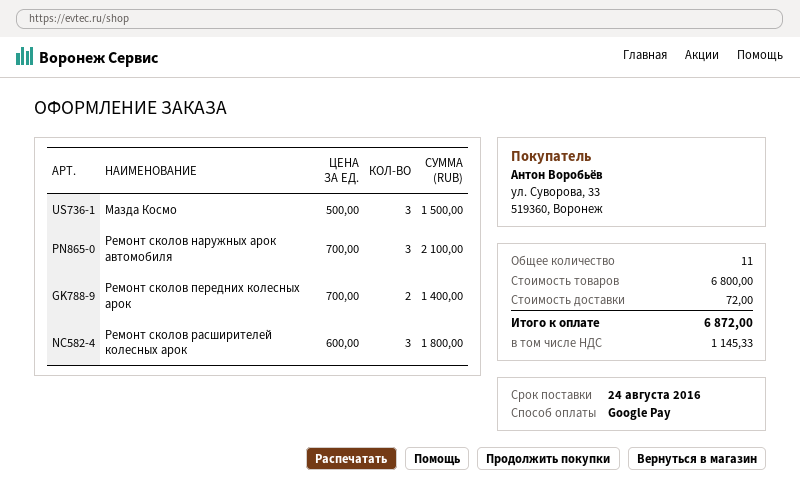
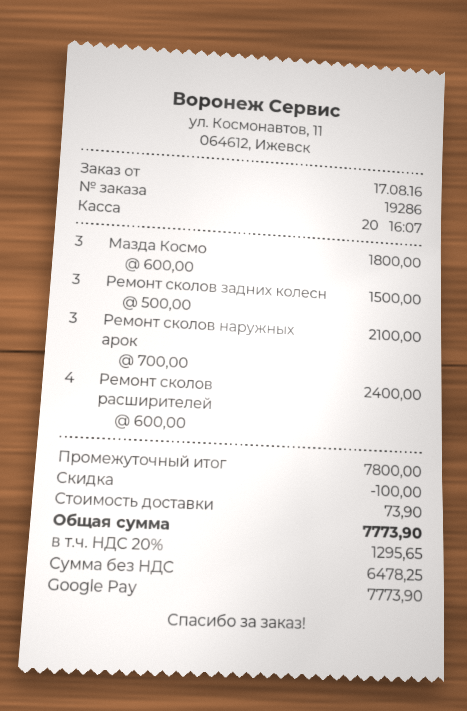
Мазда Космо: 3 x 500.00 = 1500.00 -> 3 x 600.00 = 1800.00
Ремонт сколов передних колесных арок: 2 x 700.00 = 1400.00 -> none
Ремонт сколов расширителей колесных арок: 3 x 600.00 = 1800.00 -> 4 x 600.00 = 2400.00
Ремонт сколов задних колесн: none -> 3 x 500.00 = 1500.00
subtotal: 6800.00 -> 7800.00
discount: none -> 100.00
shipping: 72.00 -> 73.90
tax: 1145.33 -> 1295.65
total: 6872.00 -> 7773.90

